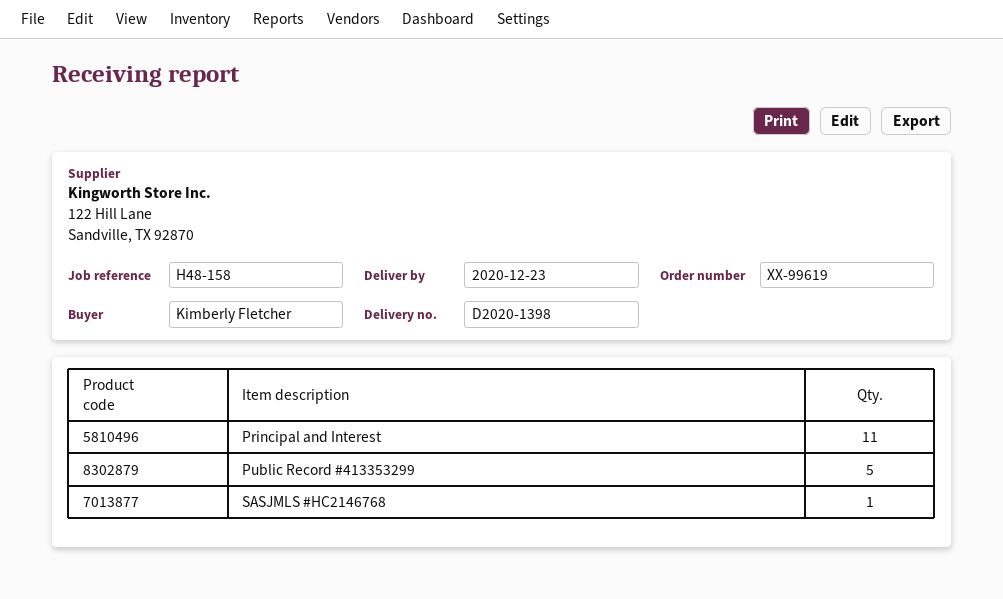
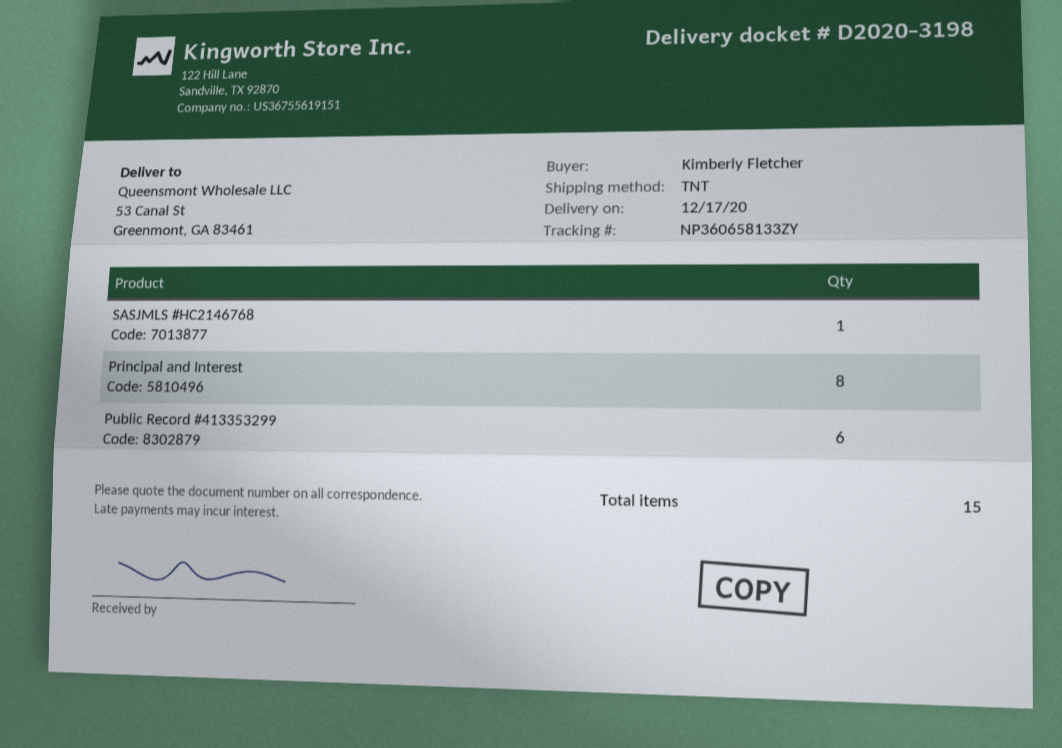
delivery note number: D2020-1398 -> D2020-3198
delivery date: 2020-12-23 -> 2020-12-17
Principal and Interest: 11 -> 8
Public Record #413353299: 5 -> 6

